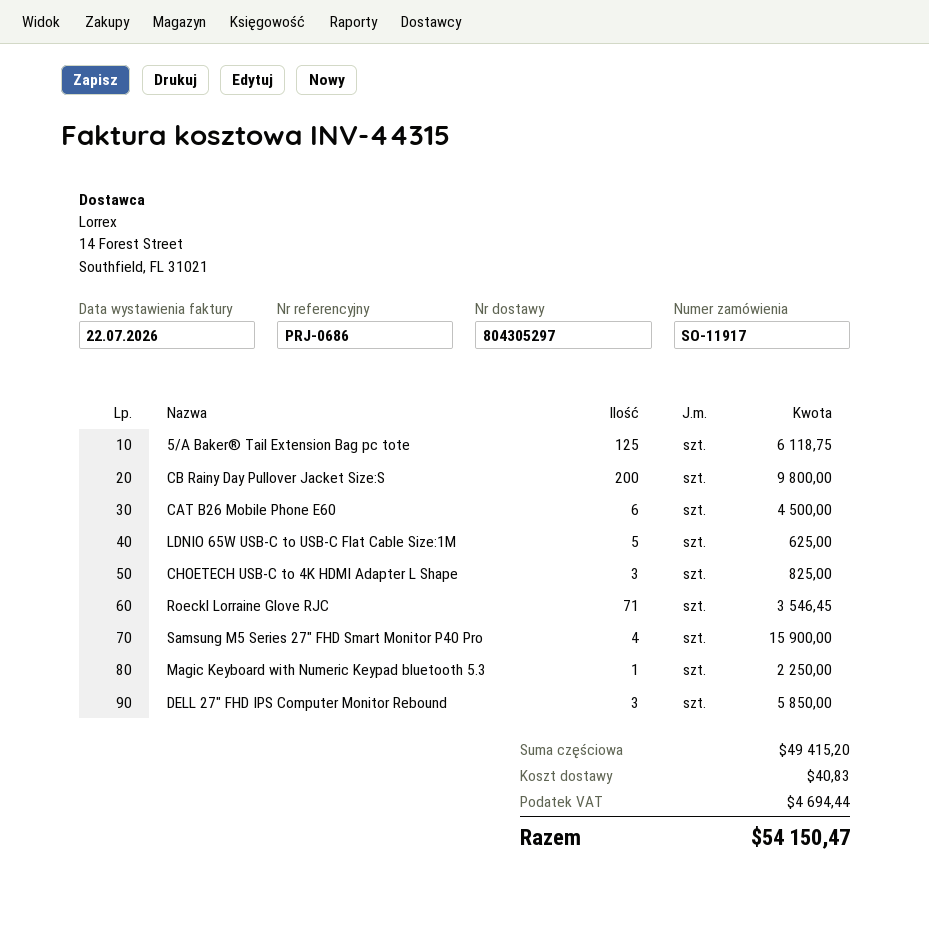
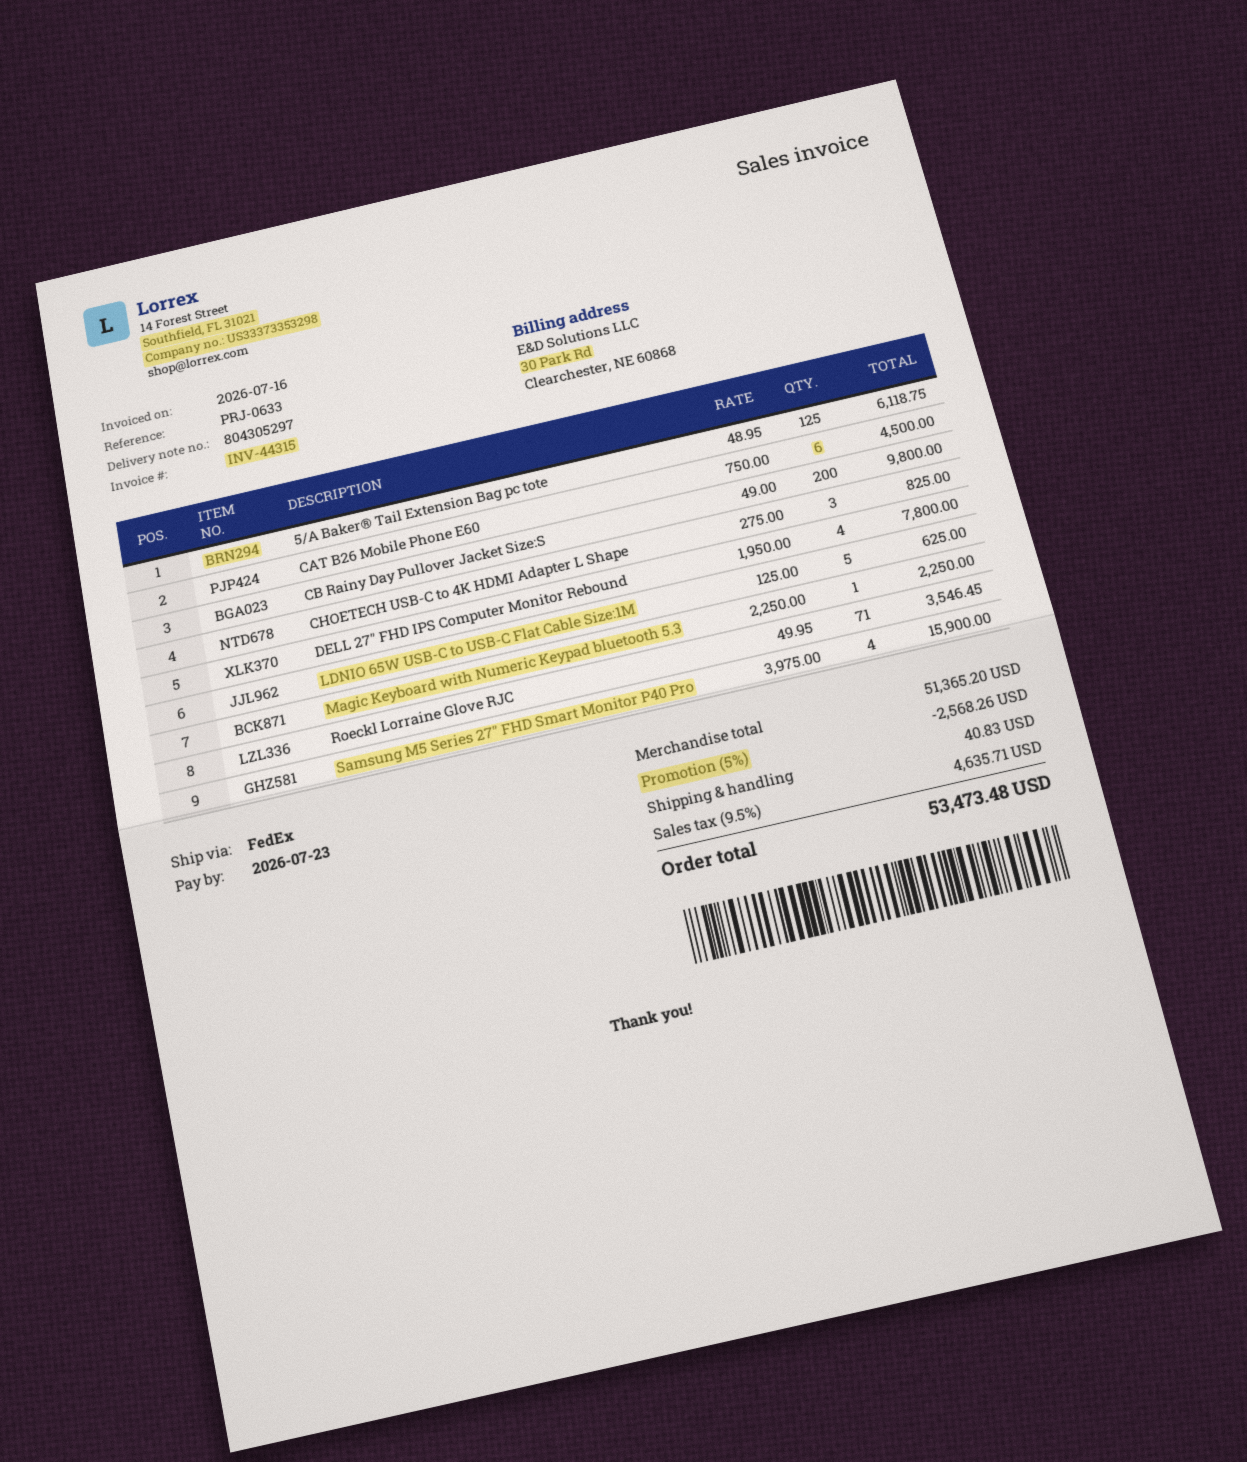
invoice date: 2026-07-22 -> 2026-07-16
reference: PRJ-0686 -> PRJ-0633
DELL 27" FHD IPS Computer Monitor Rebound: 3 for 5850.00 -> 4 for 7800.00
subtotal: 49415.20 -> 51365.20
discount: none -> 5% = 2568.26
tax: 4694.44 -> 4635.71
total: 54150.47 -> 53473.48

